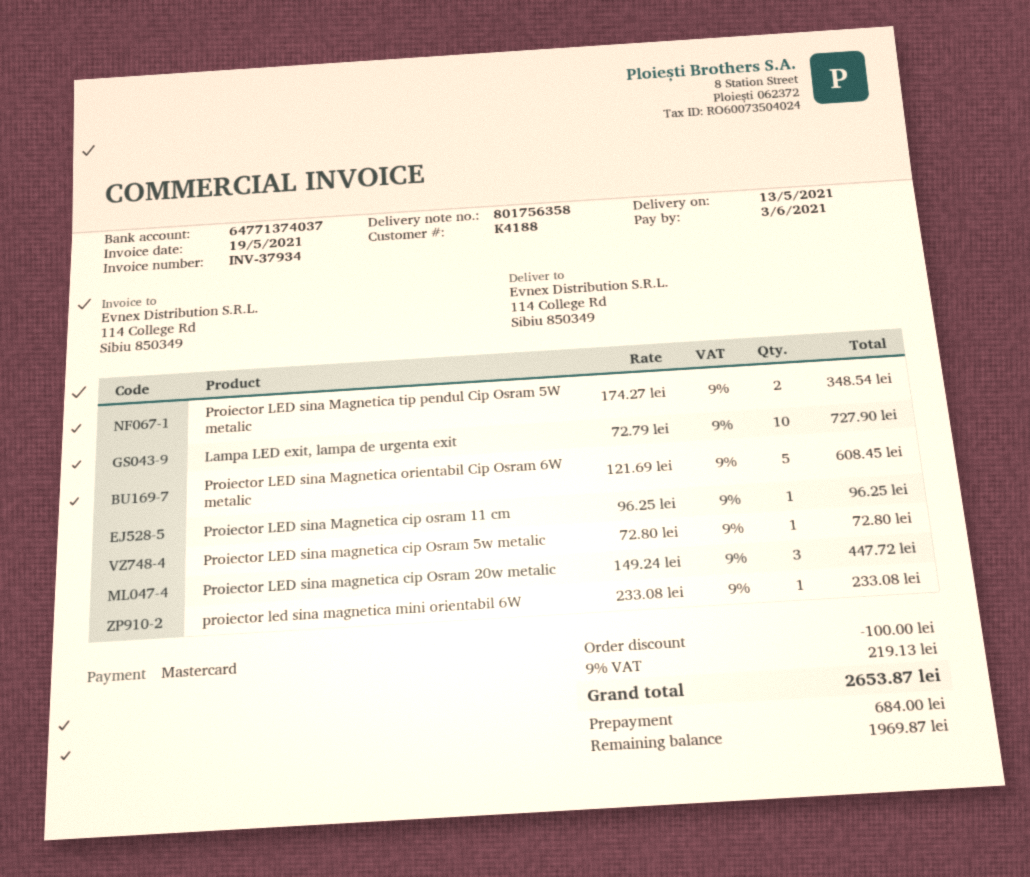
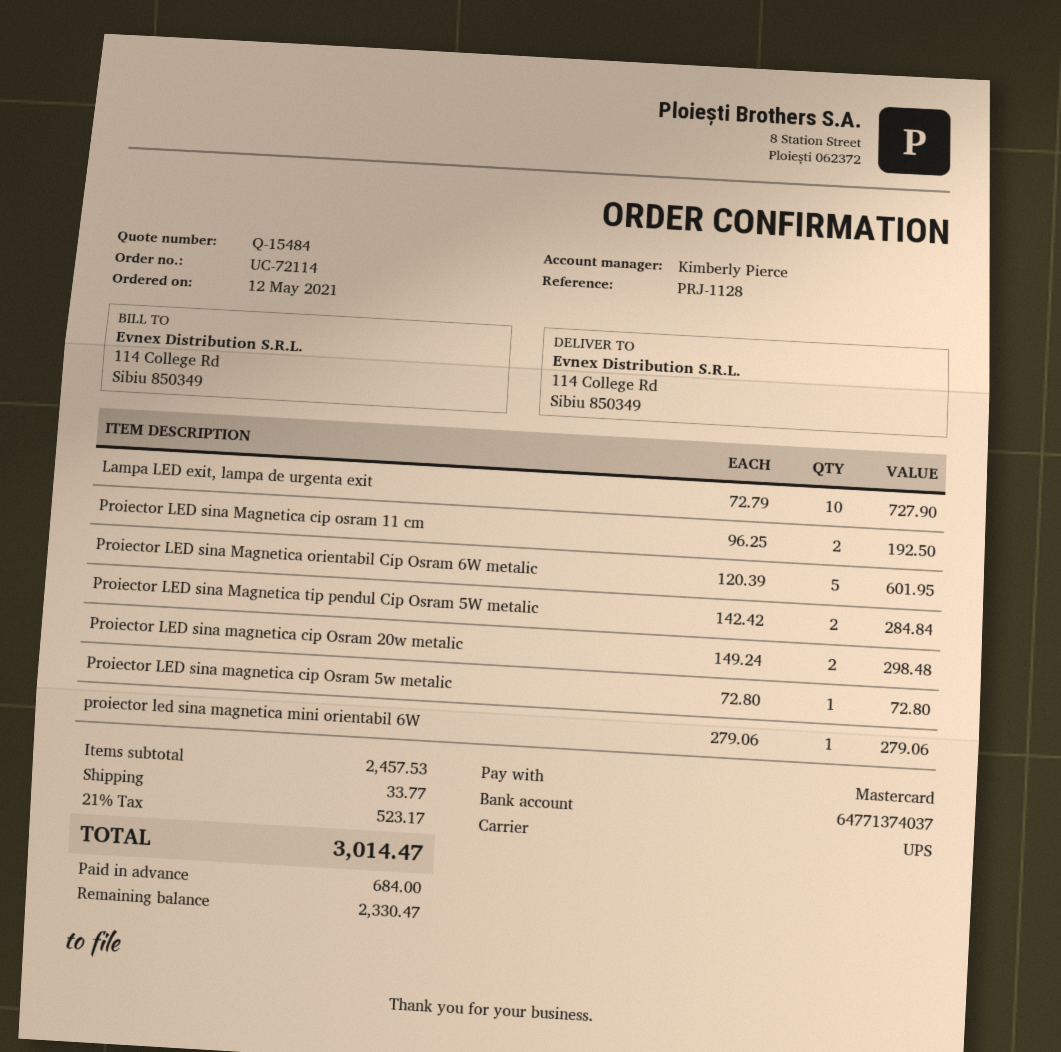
Proiector LED sina Magnetica tip pendul Cip Osram 5W metalic: 2 x 174.27 = 348.54 -> 2 x 142.42 = 284.84
Proiector LED sina Magnetica orientabil Cip Osram 6W metalic: 5 x 121.69 = 608.45 -> 5 x 120.39 = 601.95
Proiector LED sina Magnetica cip osram 11 cm: 1 x 96.25 = 96.25 -> 2 x 96.25 = 192.50
Proiector LED sina magnetica cip Osram 20w metalic: 3 x 149.24 = 447.72 -> 2 x 149.24 = 298.48
proiector led sina magnetica mini orientabil 6W: 1 x 233.08 = 233.08 -> 1 x 279.06 = 279.06
discount: 100.00 -> none
shipping: none -> 33.77
tax: 9% = 219.13 -> 21% = 523.17
total: 2653.87 -> 3014.47
balance: 1969.87 -> 2330.47

